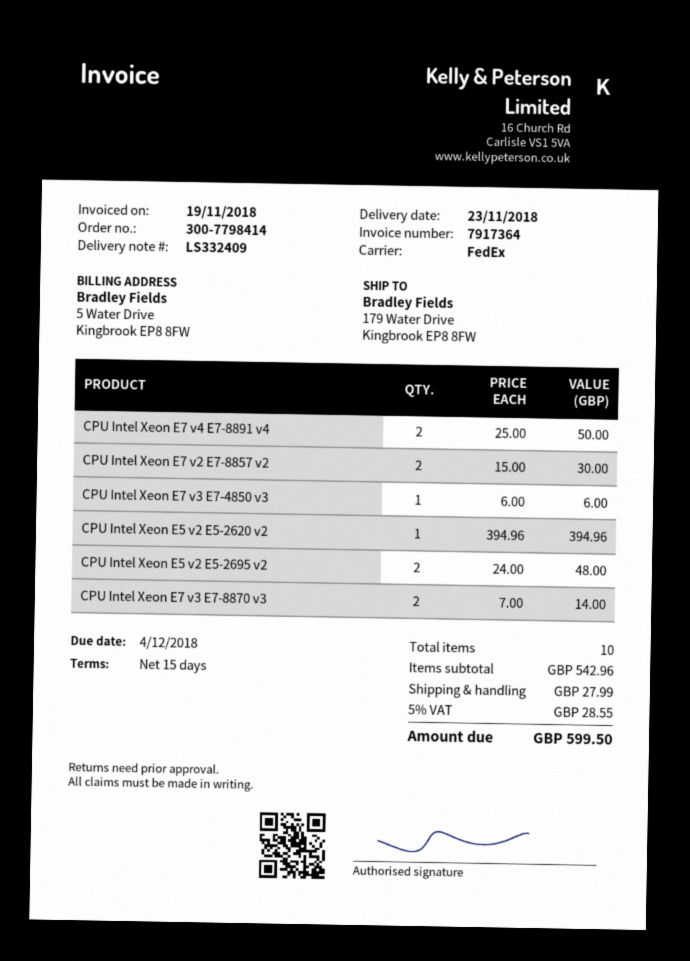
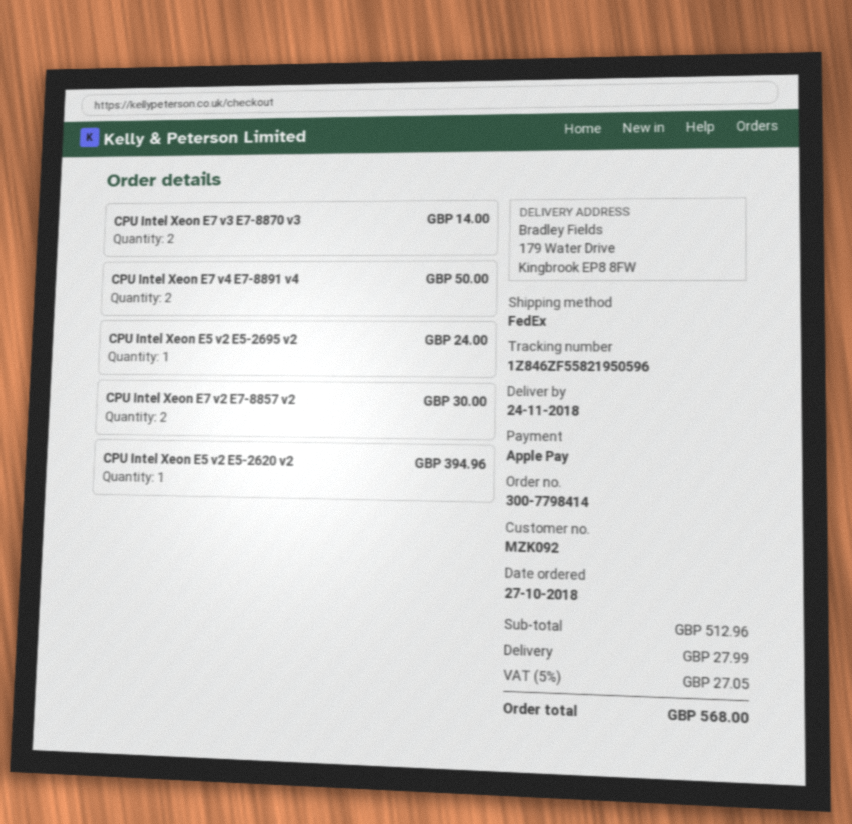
delivery date: 2018-11-23 -> 2018-11-24
CPU Intel Xeon E7 v3 E7-4850 v3: 1 for 6.00 -> none
CPU Intel Xeon E5 v2 E5-2695 v2: 2 for 48.00 -> 1 for 24.00
subtotal: 542.96 -> 512.96
tax: 5% = 28.55 -> 5% = 27.05
total: 599.50 -> 568.00

